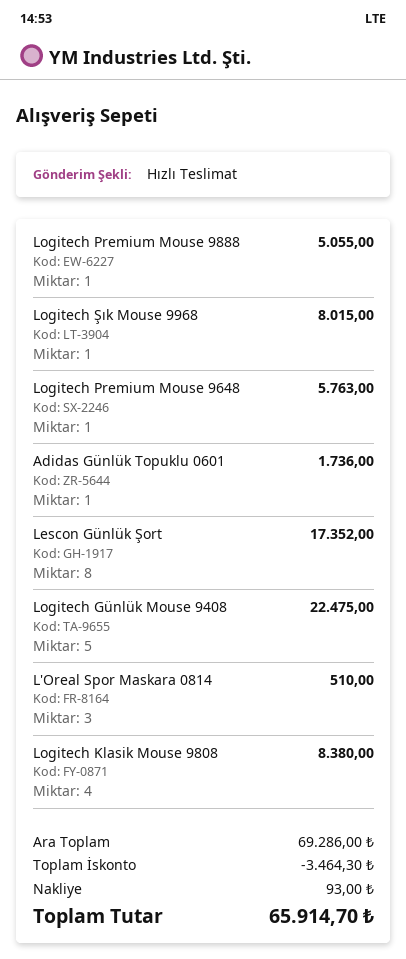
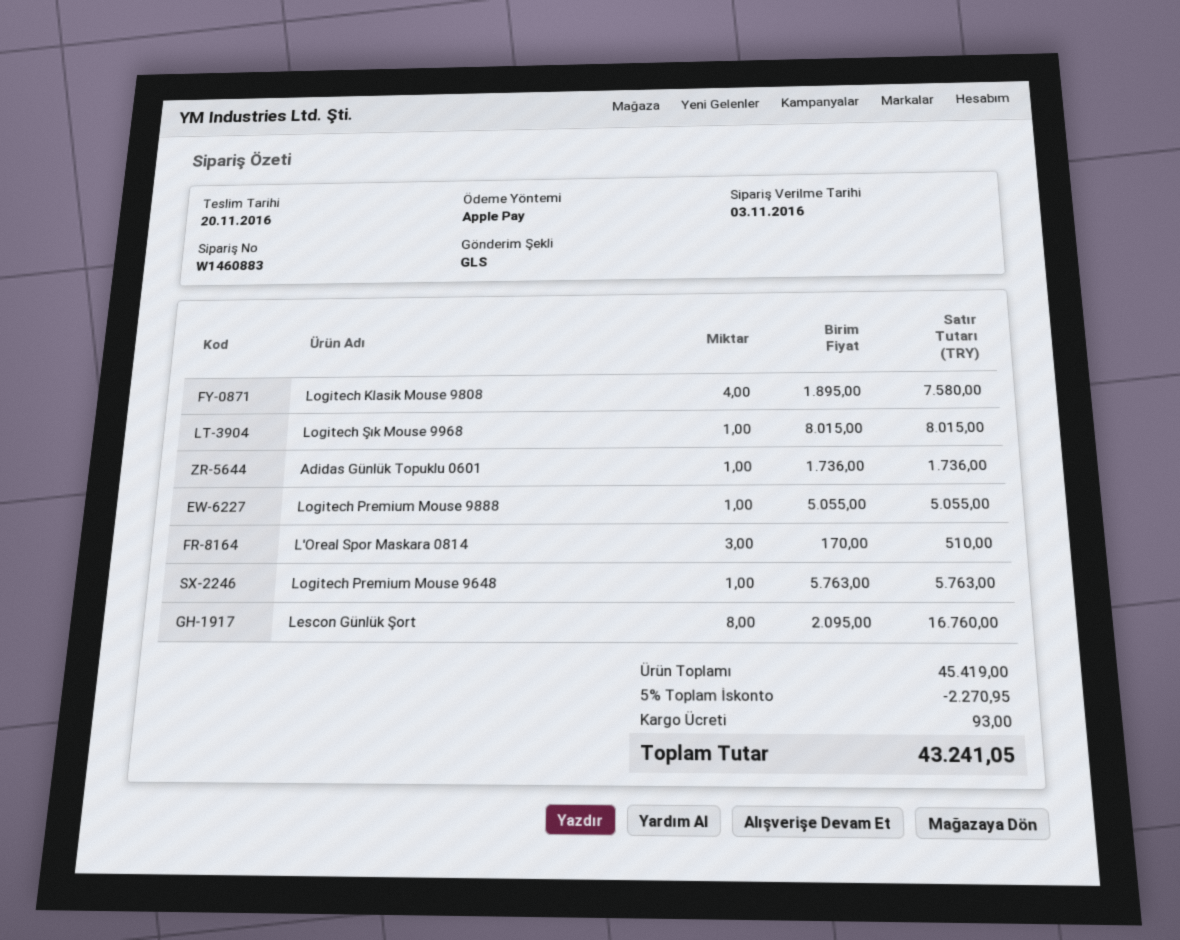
shipping method: express -> GLS
Lescon Günlük Şort: 8 for 17352.00 -> 8 for 16760.00
Logitech Günlük Mouse 9408: 5 for 22475.00 -> none
Logitech Klasik Mouse 9808: 4 for 8380.00 -> 4 for 7580.00
subtotal: 69286.00 -> 45419.00
discount: 3464.30 -> 2270.95
total: 65914.70 -> 43241.05

